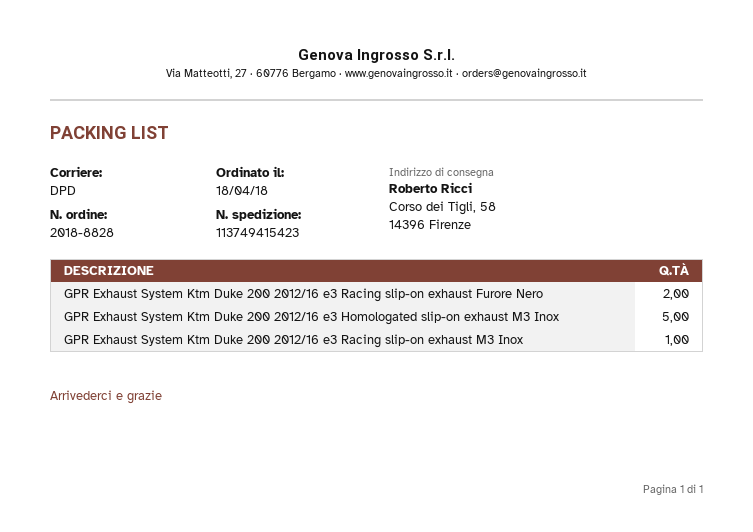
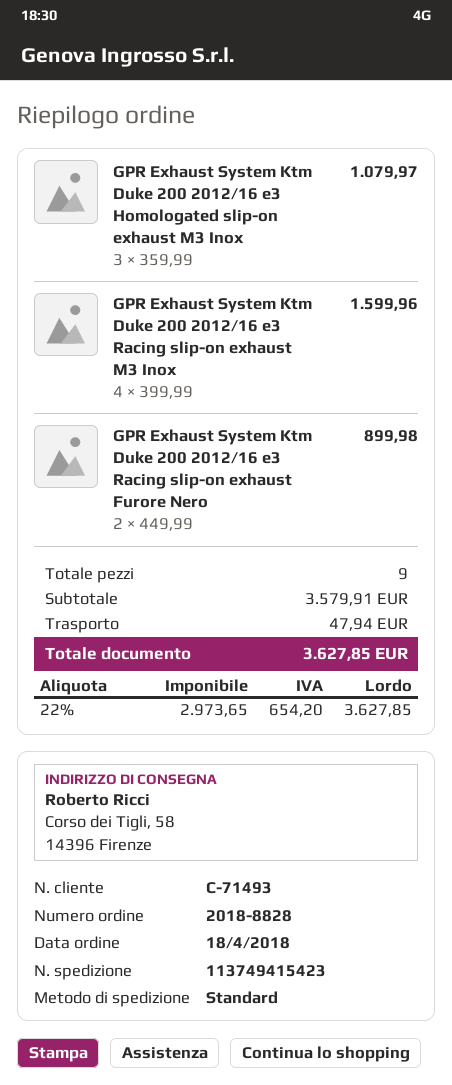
shipping method: DPD -> standard
GPR Exhaust System Ktm Duke 200 2012/16 e3 Homologated slip-on exhaust M3 Inox: 5 -> 3
GPR Exhaust System Ktm Duke 200 2012/16 e3 Racing slip-on exhaust M3 Inox: 1 -> 4

